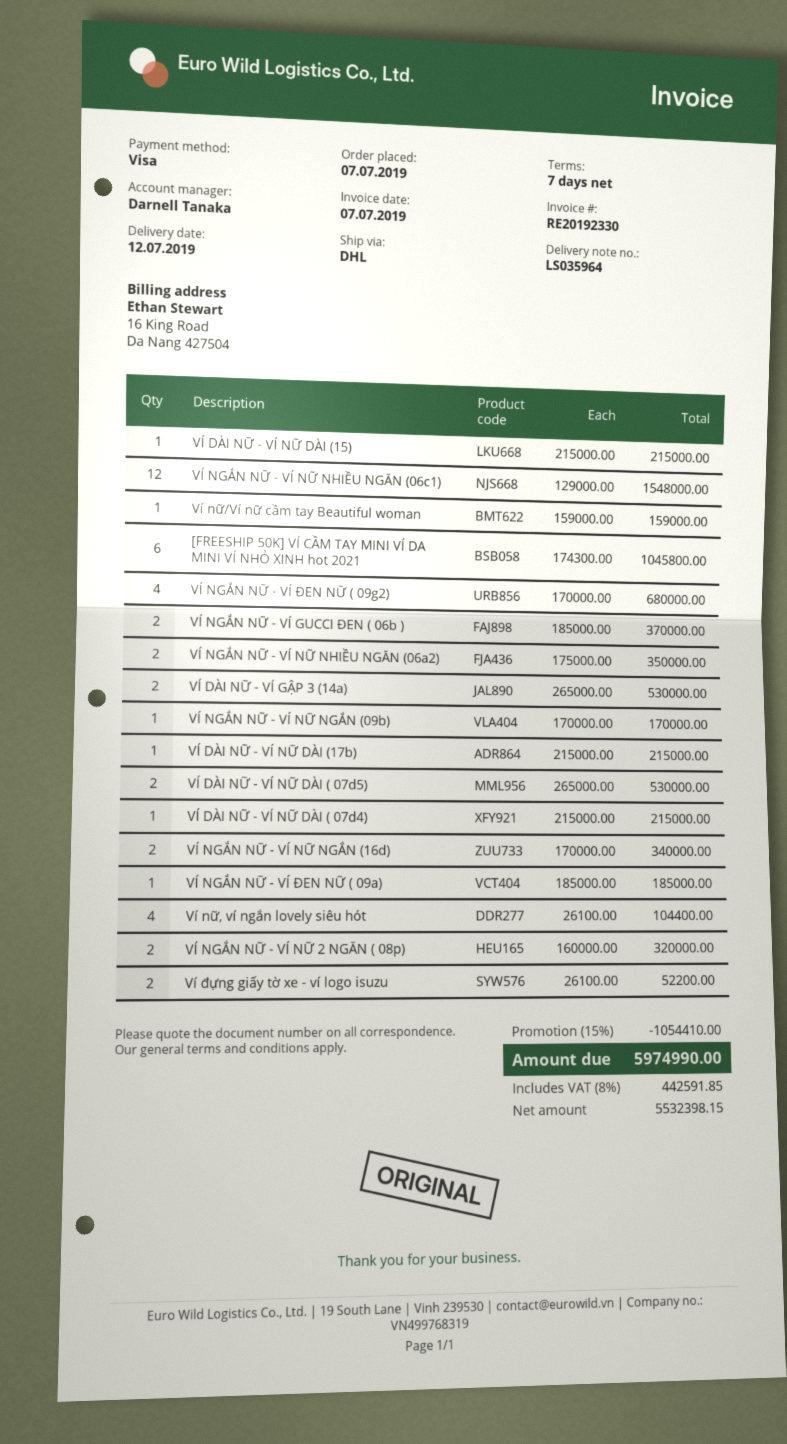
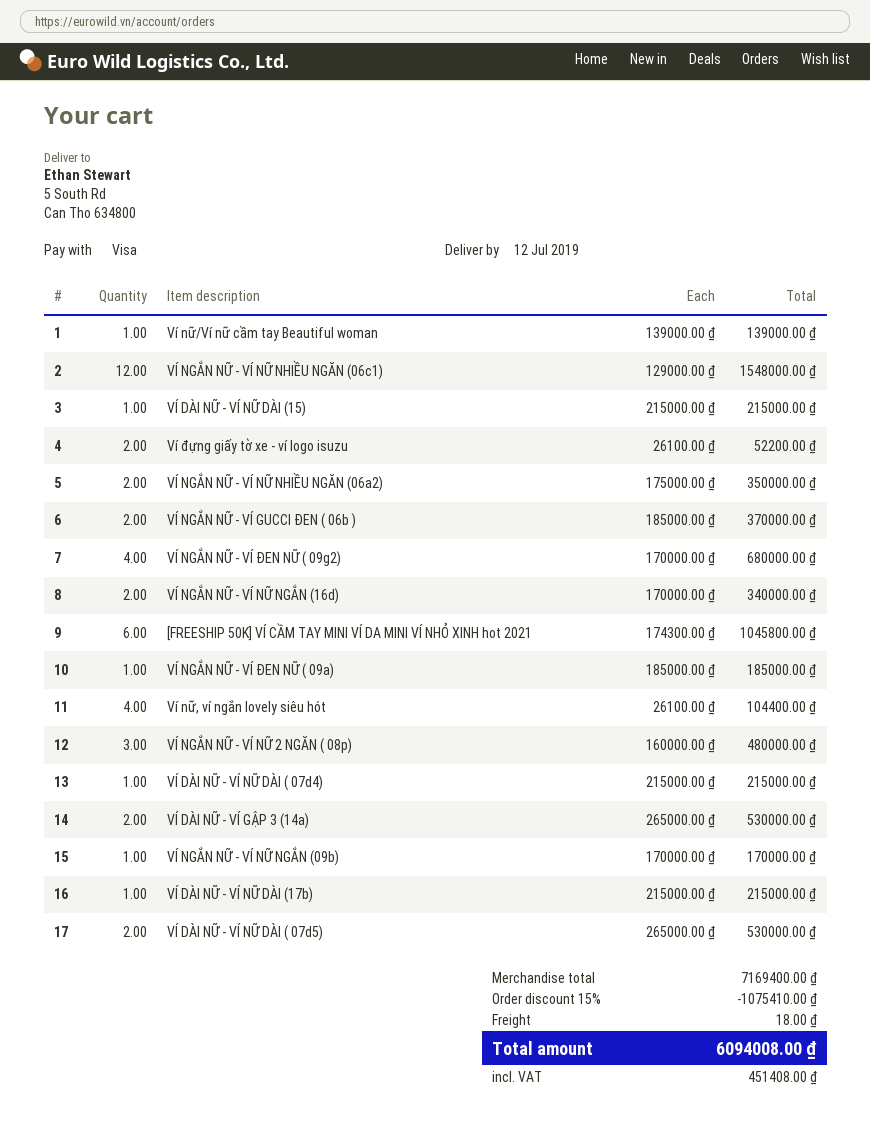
Ví nữ/Ví nữ cầm tay Beautiful woman: 1 x 159000.00 = 159000.00 -> 1 x 139000.00 = 139000.00
VÍ NGẮN NỮ - VÍ NỮ 2 NGĂN ( 08p): 2 x 160000.00 = 320000.00 -> 3 x 160000.00 = 480000.00
discount: 15% = 1054410.00 -> 15% = 1075410.00
shipping: none -> 18.00
tax: 442591.85 -> 451408.00
total: 5974990.00 -> 6094008.00

